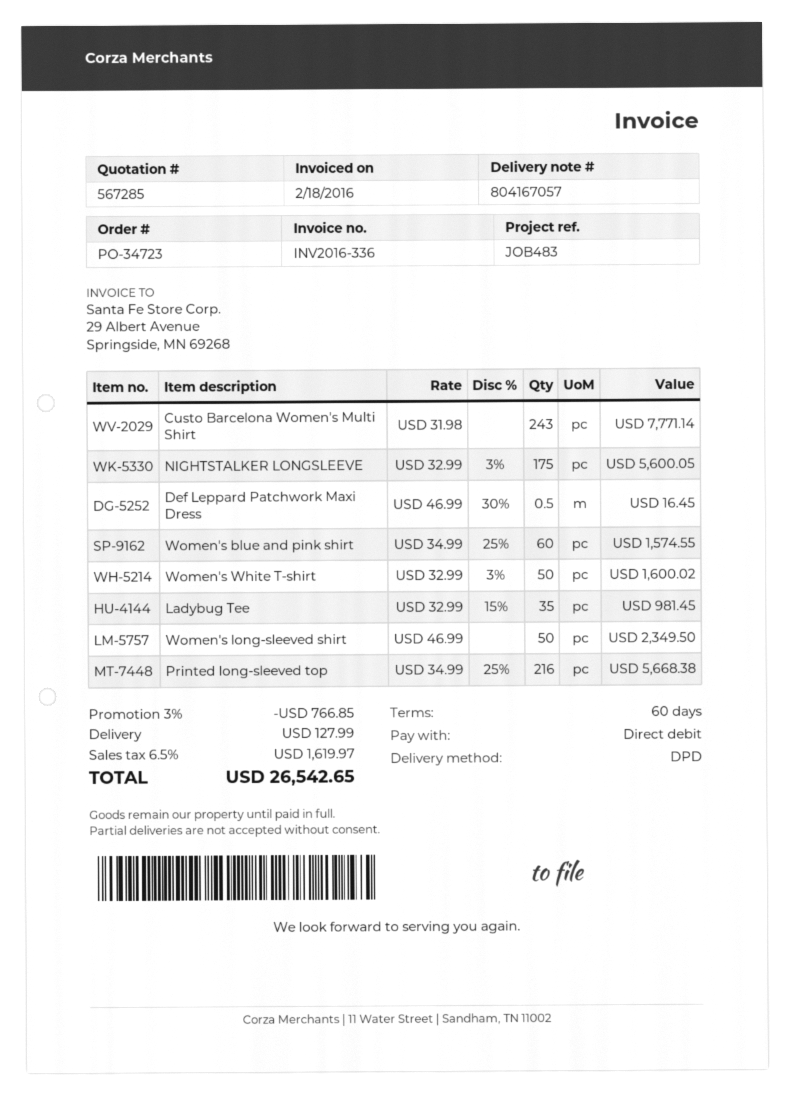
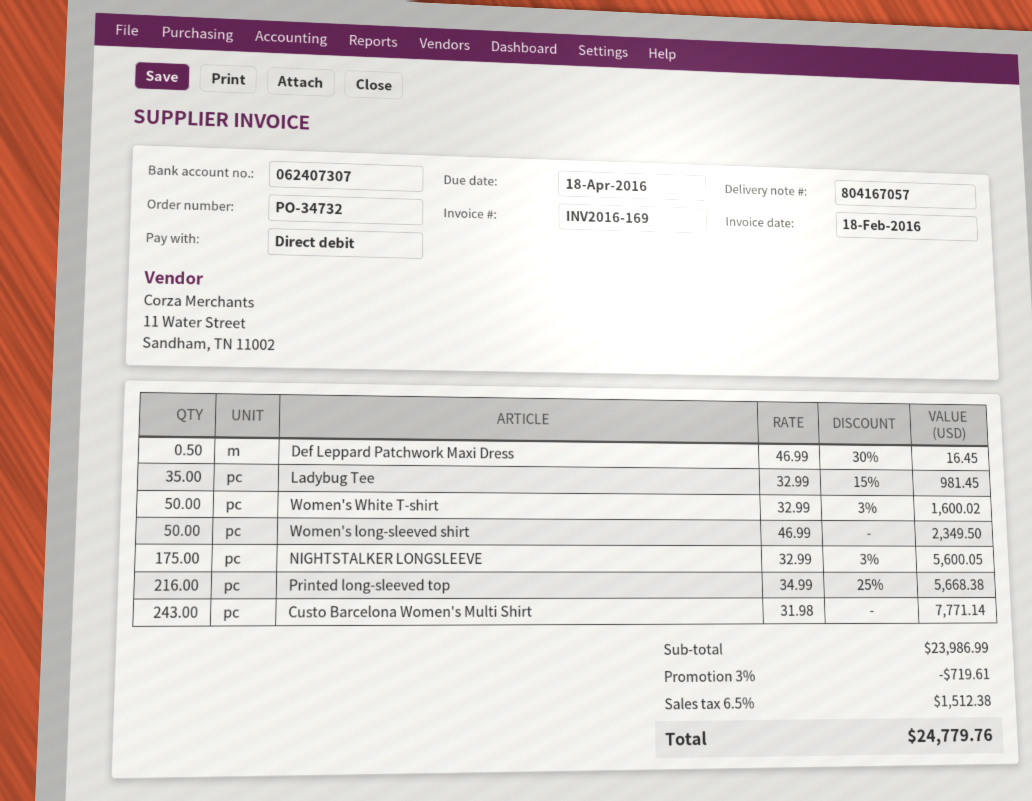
order number: PO-34723 -> PO-34732
invoice number: INV2016-336 -> INV2016-169
Women's blue and pink shirt: 60 x 34.99 - 25% = 1574.55 -> none
discount: 3% = 766.85 -> 3% = 719.61
shipping: 127.99 -> none
tax: 6.5% = 1619.97 -> 6.5% = 1512.38
total: 26542.65 -> 24779.76

